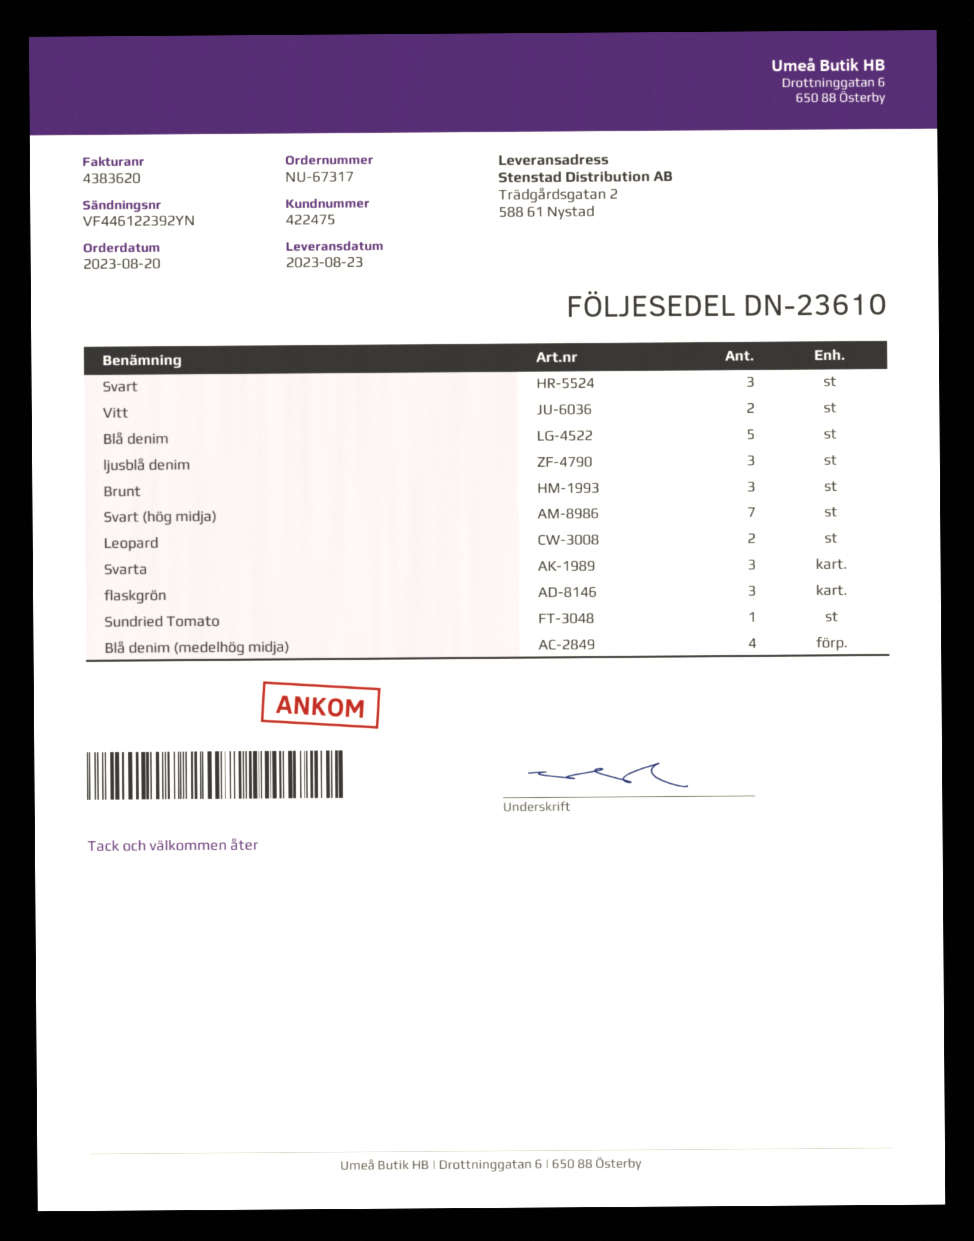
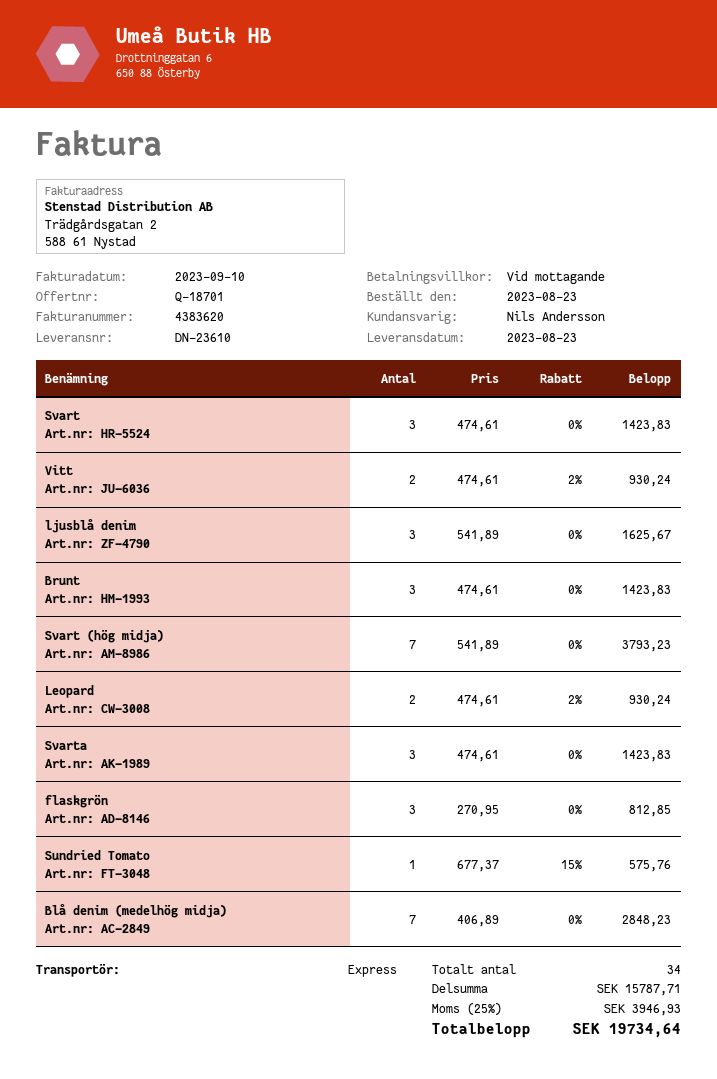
order date: 2023-08-20 -> 2023-08-23
Blå denim: 5 -> none
Blå denim (medelhög midja): 4 -> 7

